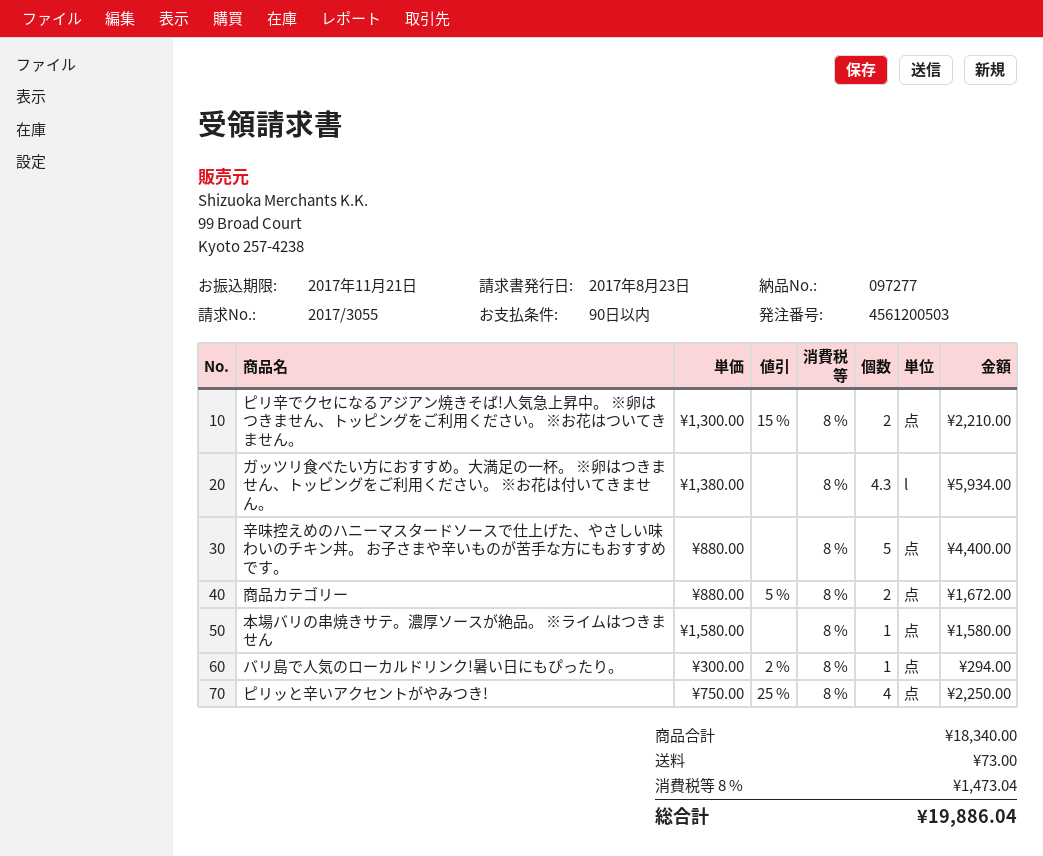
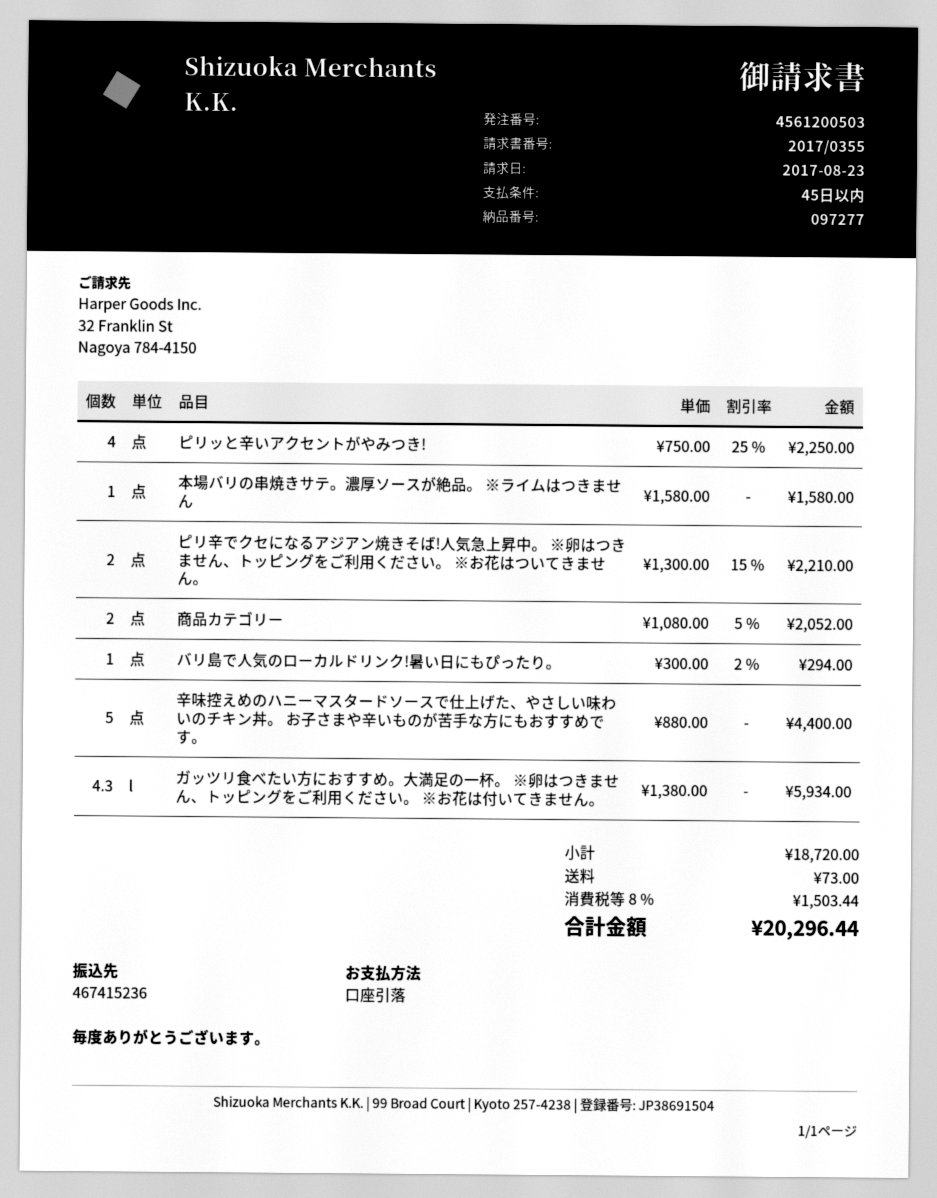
invoice number: 2017/3055 -> 2017/0355
payment terms: 90 days -> 45 days
商品カテゴリー: 2 x 880.00 - 5% = 1672.00 -> 2 x 1080.00 - 5% = 2052.00
subtotal: 18340.00 -> 18720.00
tax: 8% = 1473.04 -> 8% = 1503.44
total: 19886.04 -> 20296.44

